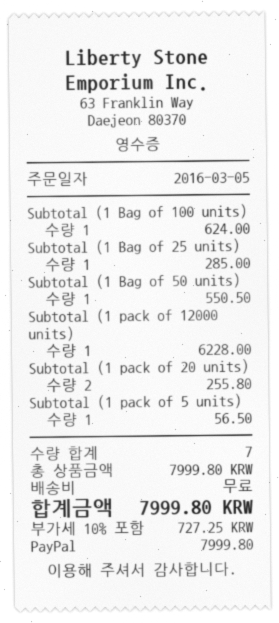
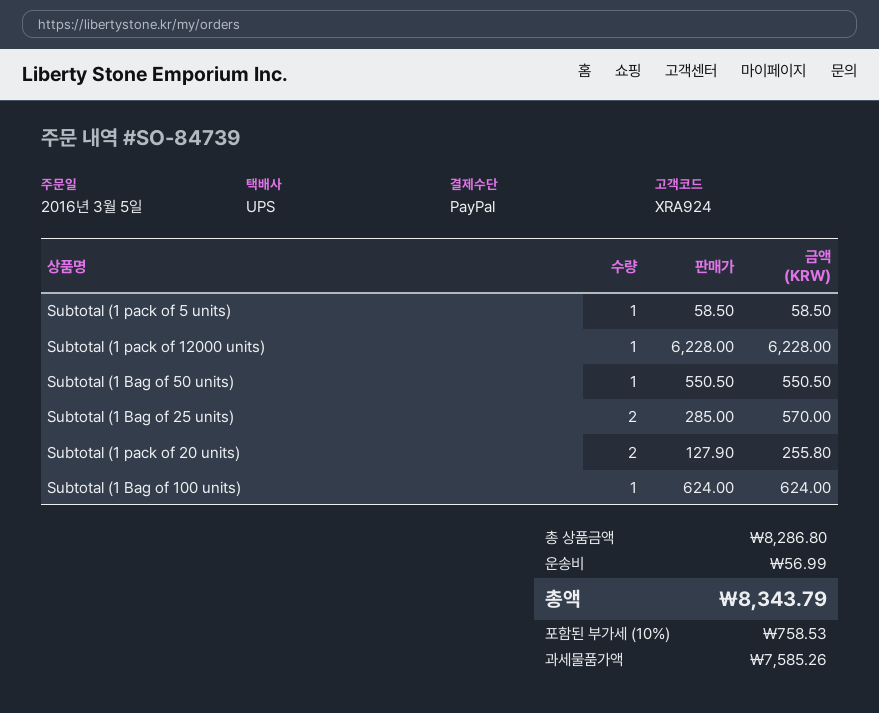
Subtotal (1 Bag of 25 units): 1 for 285.00 -> 2 for 570.00
Subtotal (1 pack of 5 units): 1 for 56.50 -> 1 for 58.50
subtotal: 7999.80 -> 8286.80
shipping: 0.00 -> 56.99
tax: 10% = 727.25 -> 10% = 758.53
total: 7999.80 -> 8343.79

